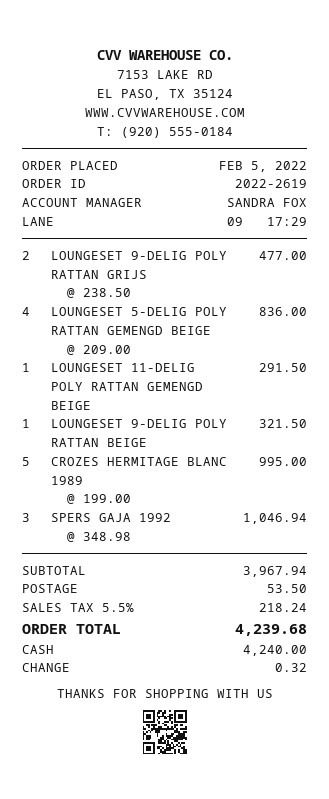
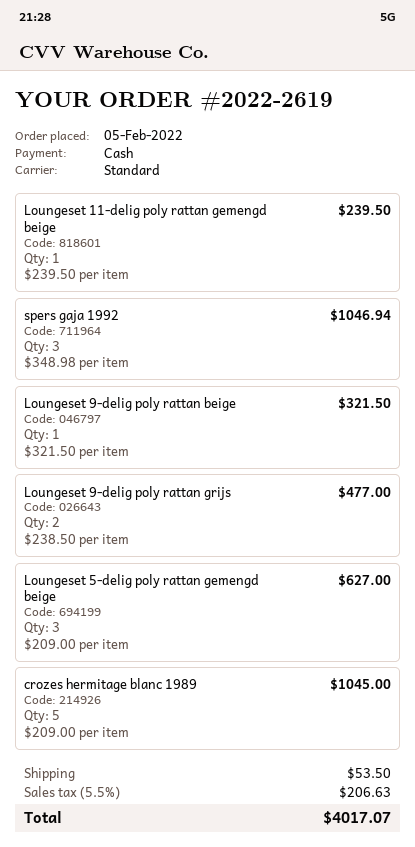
LOUNGESET 5-DELIG POLY RATTAN GEMENGD BEIGE: 4 x 209.00 = 836.00 -> 3 x 209.00 = 627.00
LOUNGESET 11-DELIG POLY RATTAN GEMENGD BEIGE: 1 x 291.50 = 291.50 -> 1 x 239.50 = 239.50
CROZES HERMITAGE BLANC 1989: 5 x 199.00 = 995.00 -> 5 x 209.00 = 1045.00
tax: 5.5% = 218.24 -> 5.5% = 206.63
total: 4239.68 -> 4017.07

